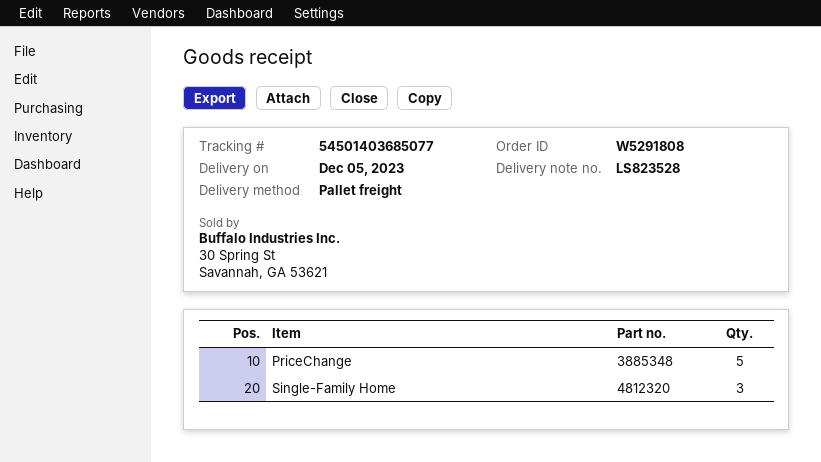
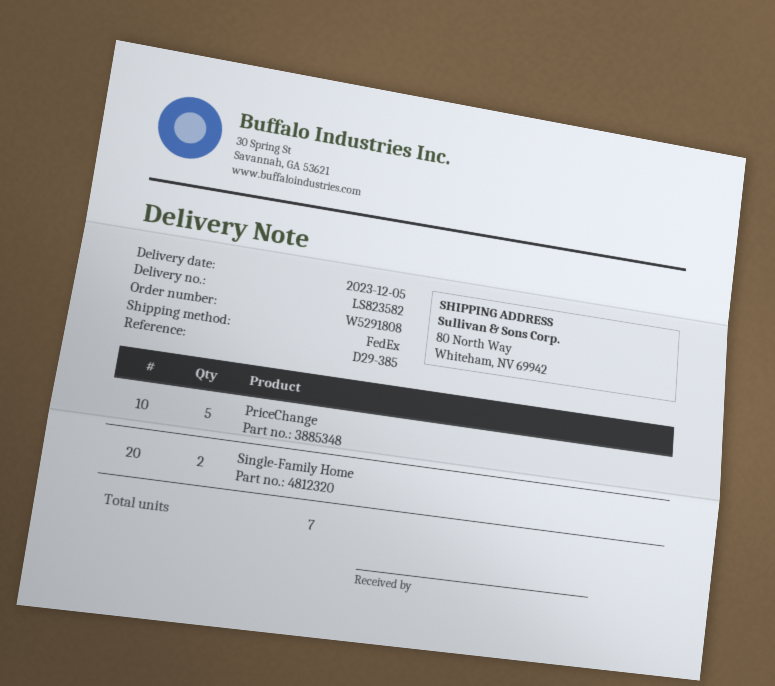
delivery note number: LS823528 -> LS823582
shipping method: pallet freight -> FedEx
Single-Family Home: 3 -> 2

